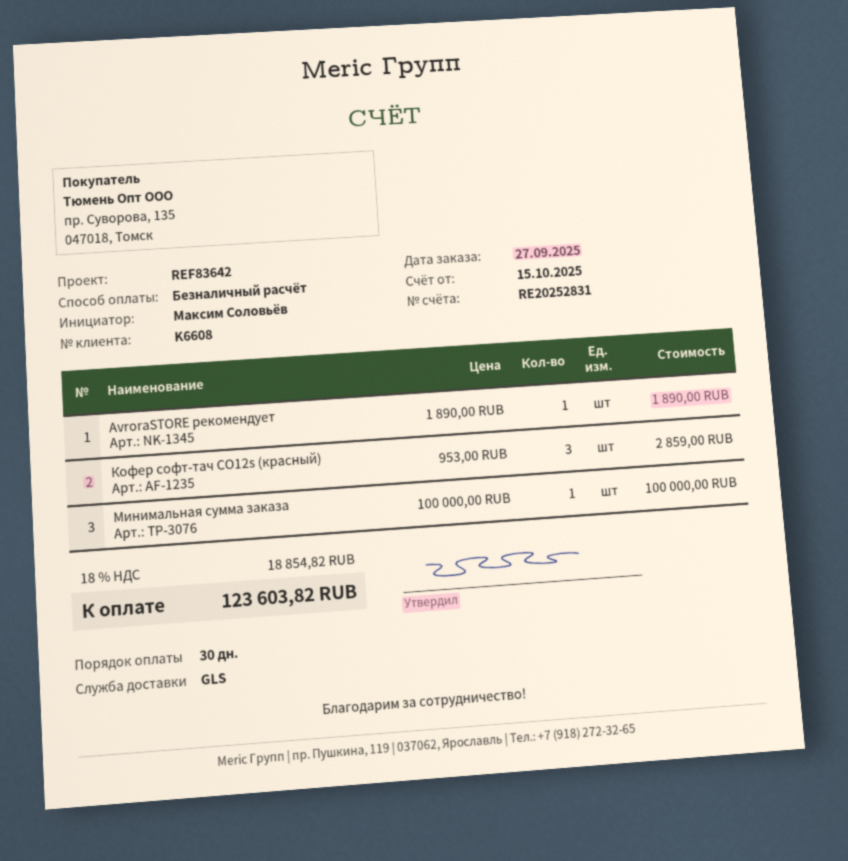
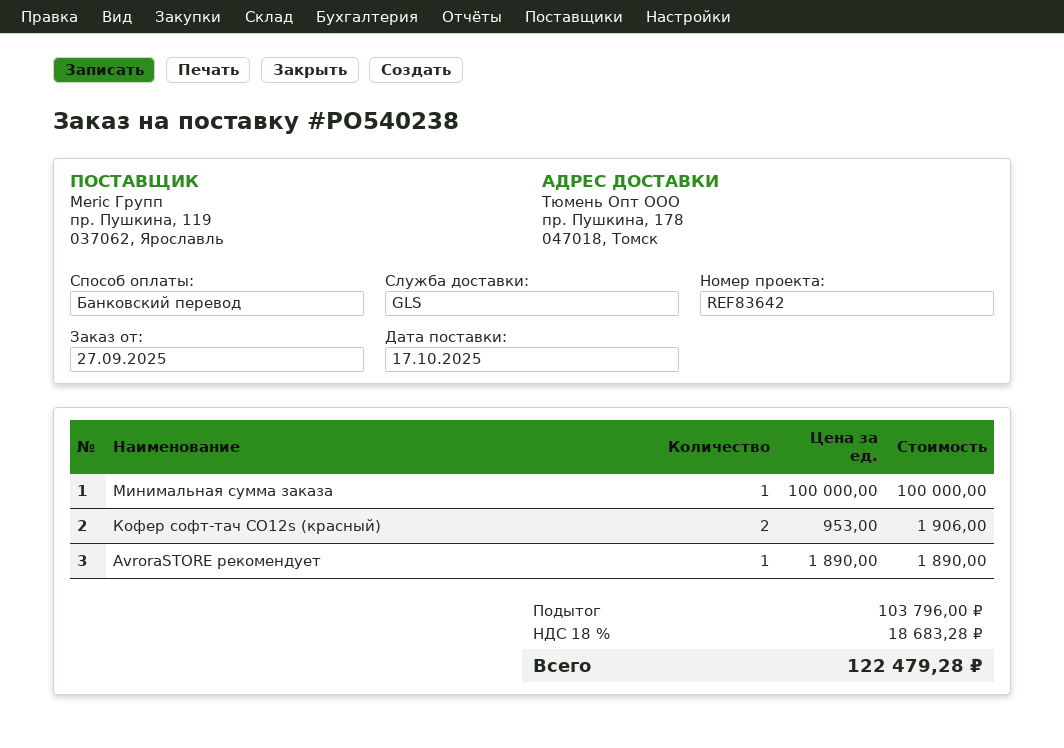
Кофер софт-тач CO12s (красный): 3 x 953.00 = 2859.00 -> 2 x 953.00 = 1906.00
tax: 18% = 18854.82 -> 18% = 18683.28
total: 123603.82 -> 122479.28

